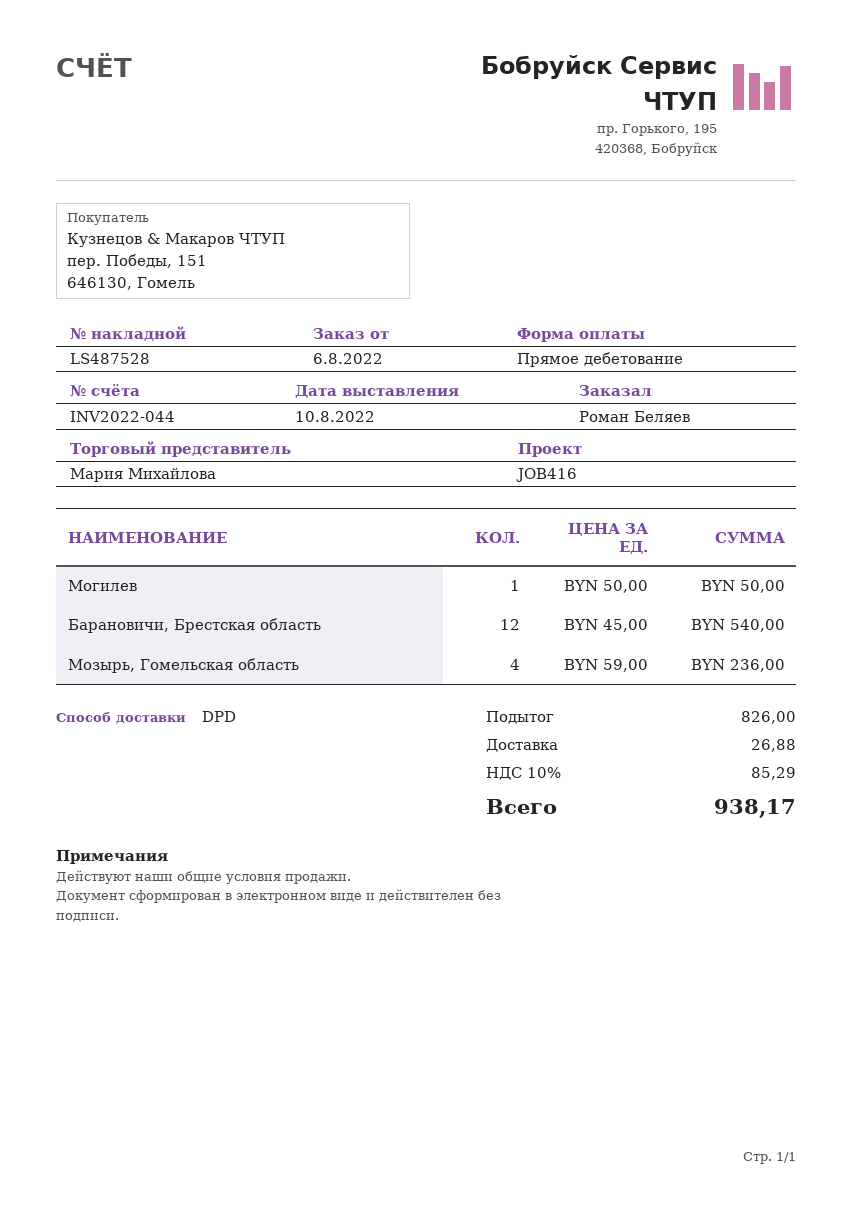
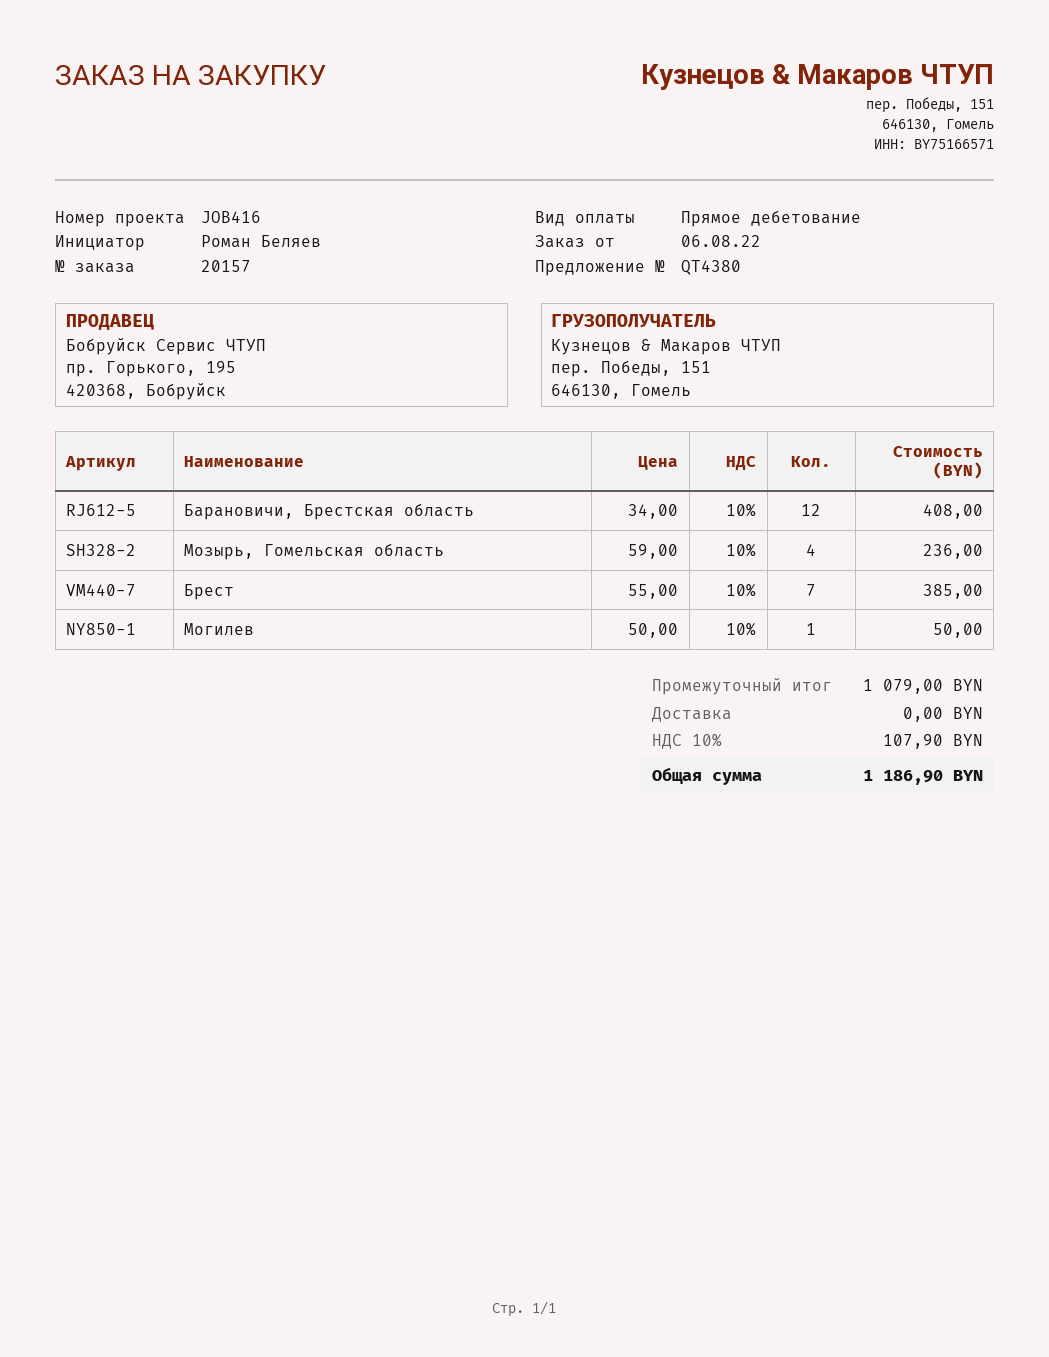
Барановичи, Брестская область: 12 x 45.00 = 540.00 -> 12 x 34.00 = 408.00
Брест: none -> 7 x 55.00 = 385.00
subtotal: 826.00 -> 1079.00
shipping: 26.88 -> 0.00
tax: 10% = 85.29 -> 10% = 107.90
total: 938.17 -> 1186.90

